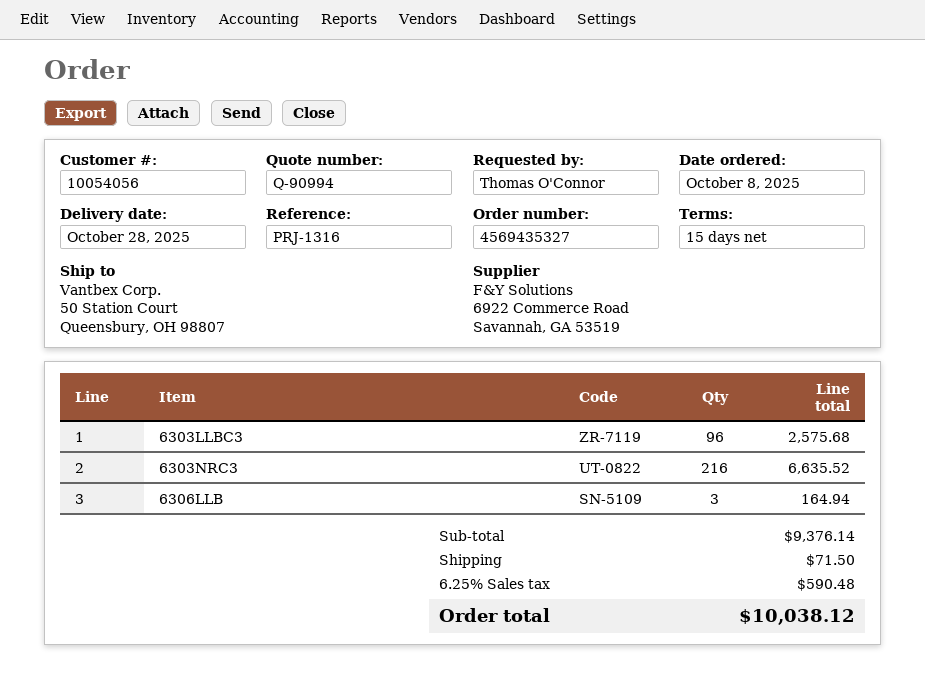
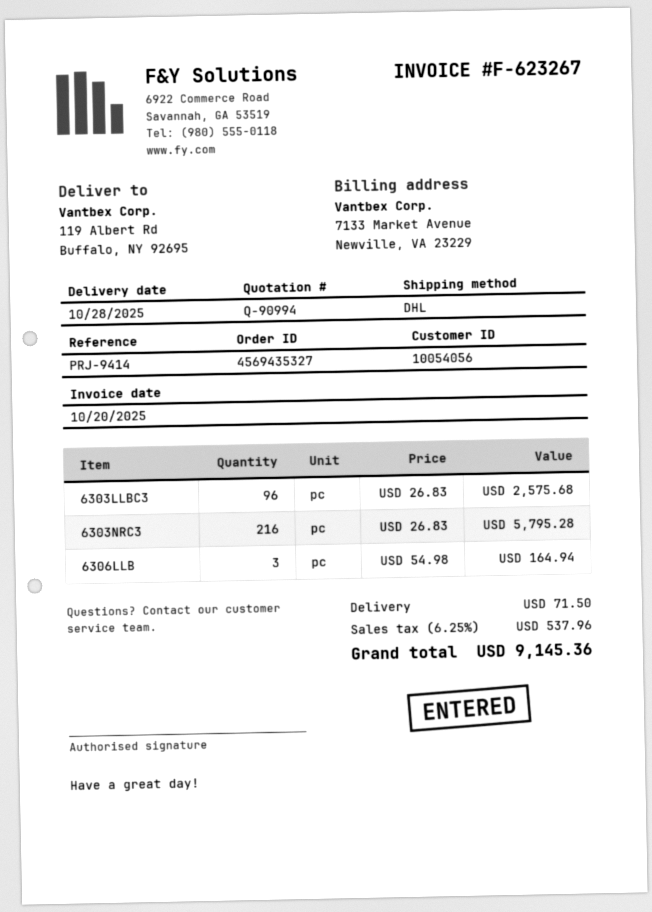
reference: PRJ-1316 -> PRJ-9414
ship to: 50 Station Court, Queensbury, OH 98807 -> 119 Albert Rd, Buffalo, NY 92695
6303NRC3: 216 for 6635.52 -> 216 for 5795.28
tax: 6.25% = 590.48 -> 6.25% = 537.96
total: 10038.12 -> 9145.36

